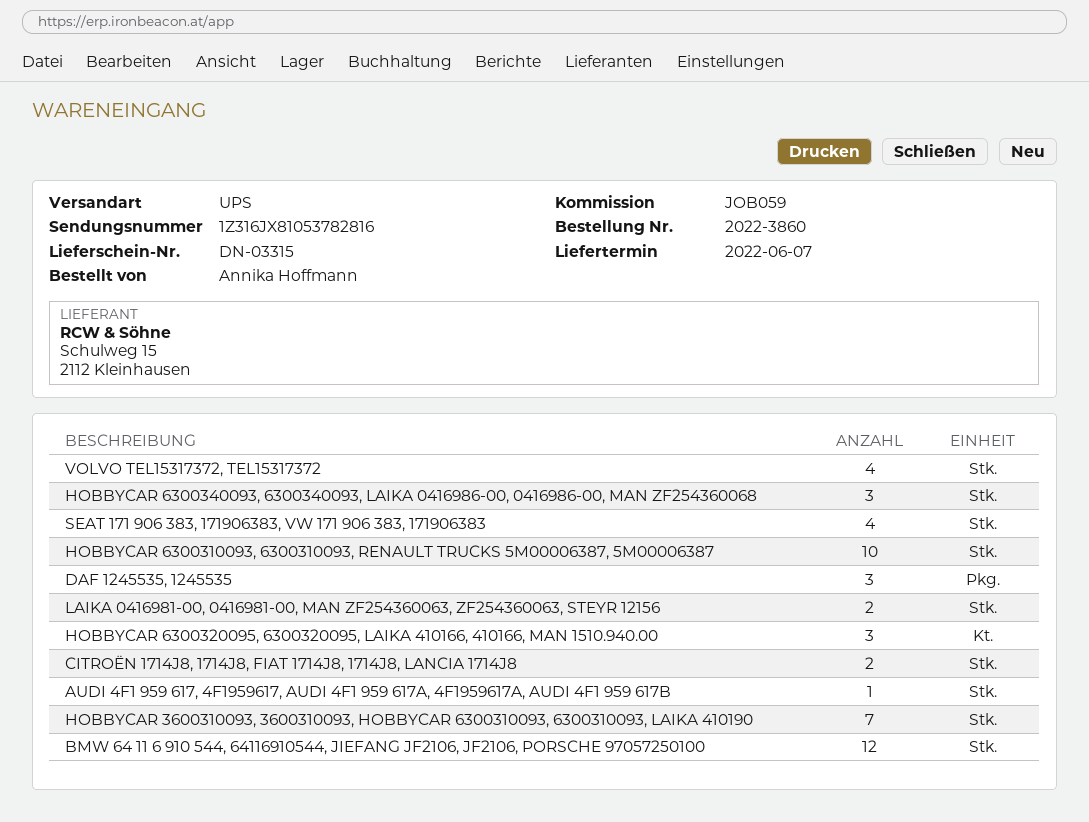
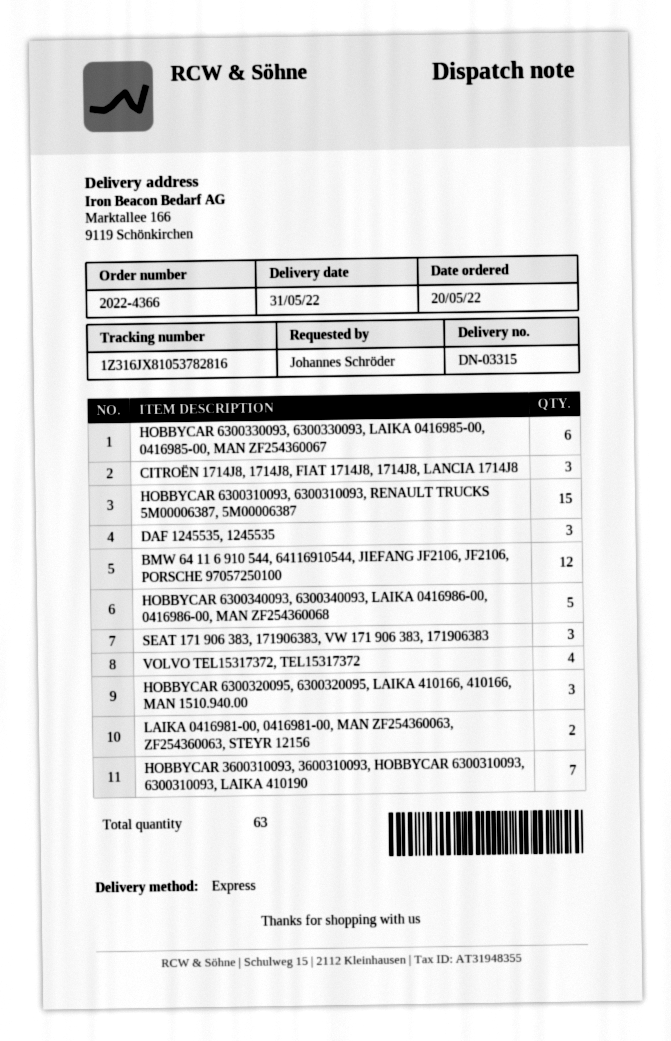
order number: 2022-3860 -> 2022-4366
delivery date: 2022-06-07 -> 2022-05-31
ordered by: Annika Hoffmann -> Johannes Schröder
shipping method: UPS -> express
HOBBYCAR 6300340093, 6300340093, LAIKA 0416986-00, 0416986-00, MAN ZF254360068: 3 -> 5
SEAT 171 906 383, 171906383, VW 171 906 383, 171906383: 4 -> 3
HOBBYCAR 6300310093, 6300310093, RENAULT TRUCKS 5M00006387, 5M00006387: 10 -> 15
CITROËN 1714J8, 1714J8, FIAT 1714J8, 1714J8, LANCIA 1714J8: 2 -> 3
AUDI 4F1 959 617, 4F1959617, AUDI 4F1 959 617A, 4F1959617A, AUDI 4F1 959 617B: 1 -> none
HOBBYCAR 6300330093, 6300330093, LAIKA 0416985-00, 0416985-00, MAN ZF254360067: none -> 6

